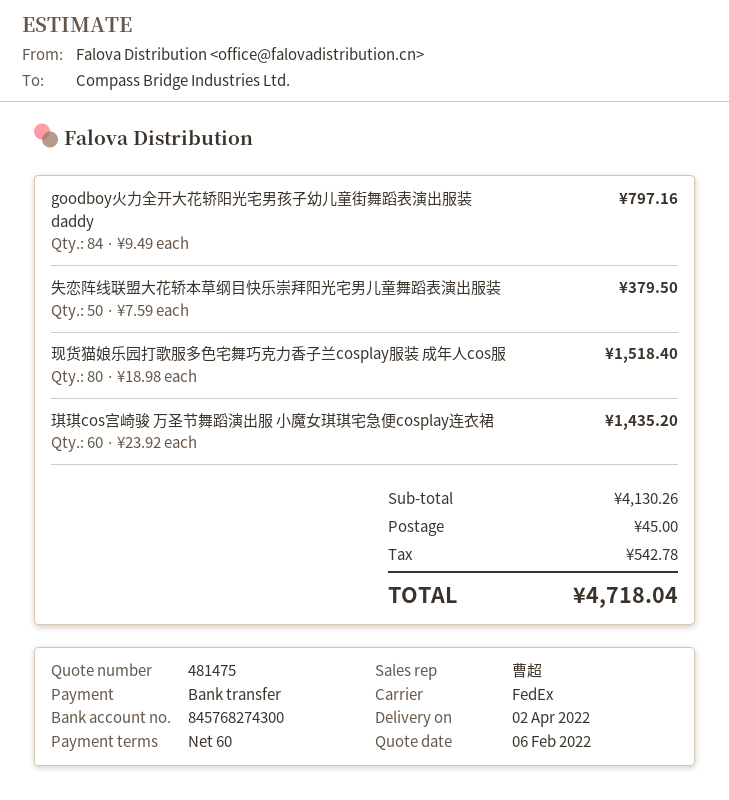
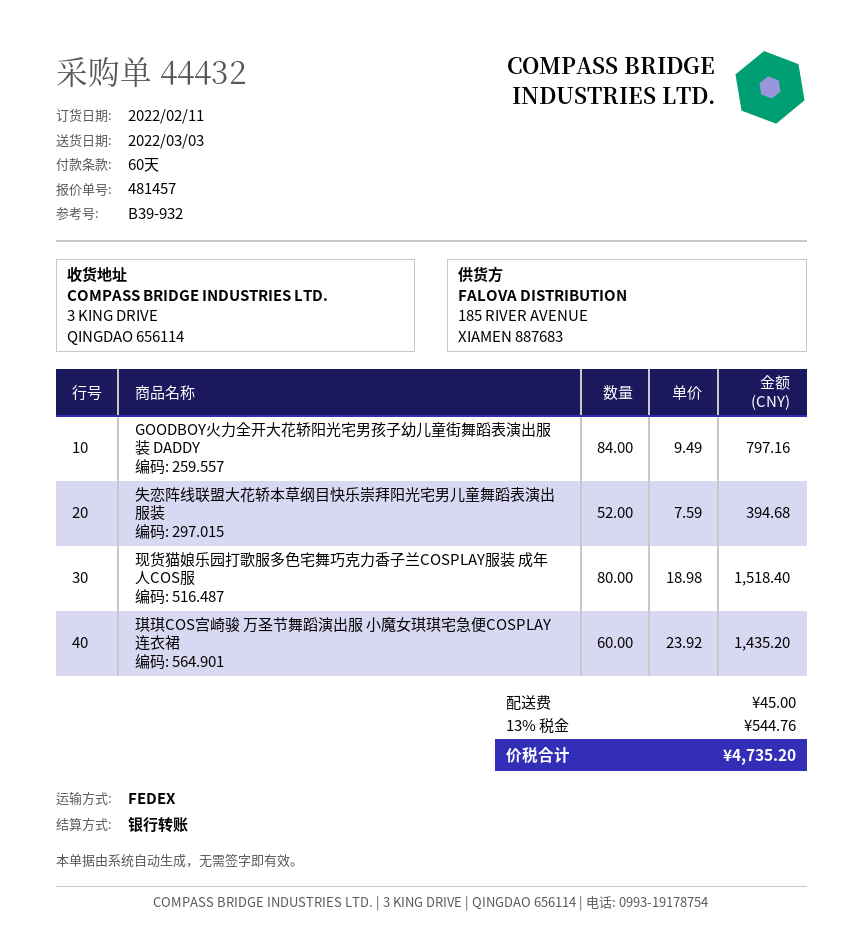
quote number: 481475 -> 481457
delivery date: 2022-04-02 -> 2022-03-03
失恋阵线联盟大花轿本草纲目快乐崇拜阳光宅男儿童舞蹈表演出服装: 50 x 7.59 = 379.50 -> 52 x 7.59 = 394.68
tax: 542.78 -> 544.76
total: 4718.04 -> 4735.20

